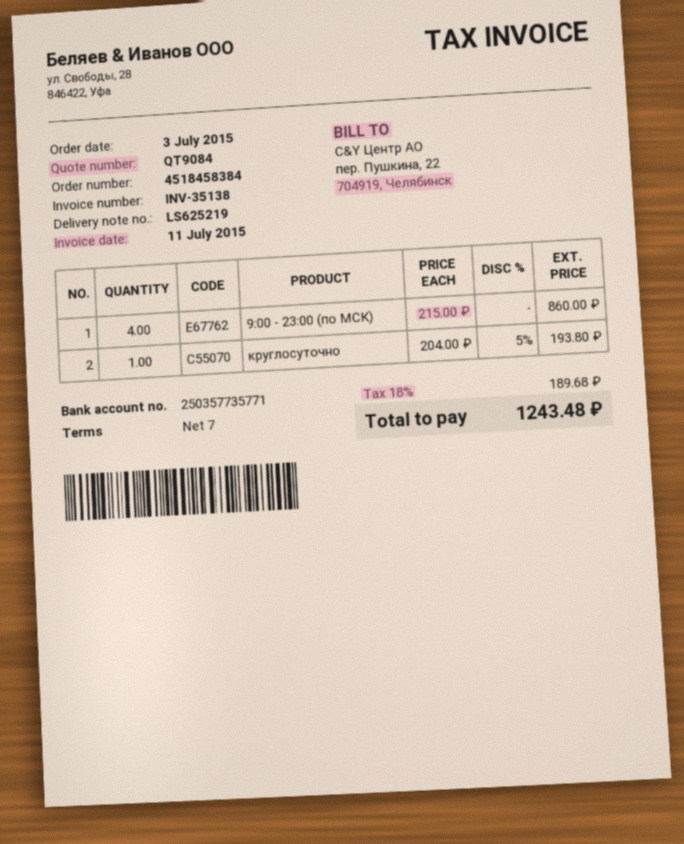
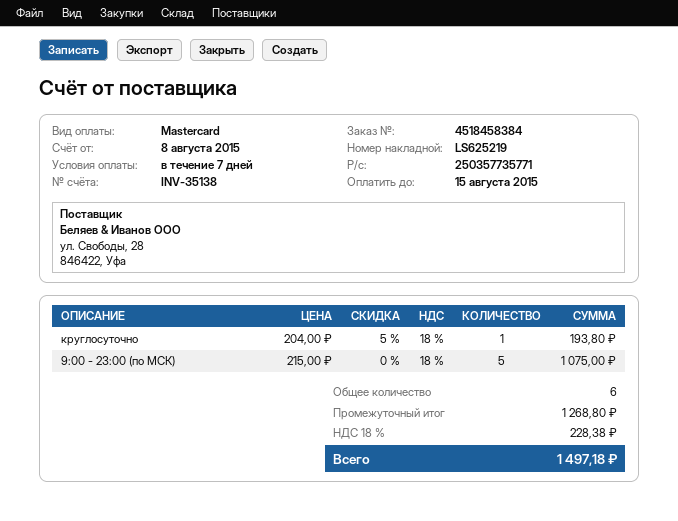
invoice date: 2015-07-11 -> 2015-08-08
9:00 - 23:00 (по МСК): 4 x 215.00 = 860.00 -> 5 x 215.00 = 1075.00
tax: 18% = 189.68 -> 18% = 228.38
total: 1243.48 -> 1497.18

